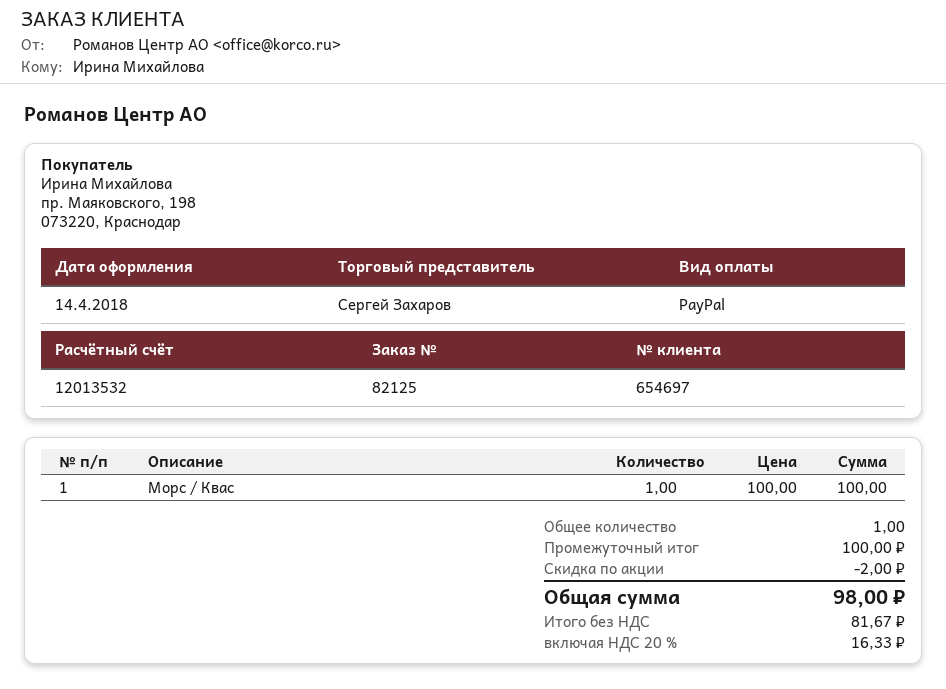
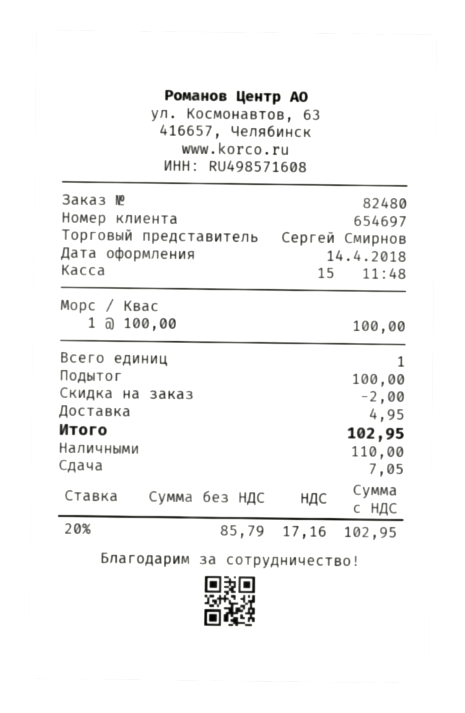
order number: 82125 -> 82480
sales rep: Сергей Захаров -> Сергей Смирнов
payment method: PayPal -> cash
shipping: none -> 4.95
net: 81.67 -> 85.79
tax: 20% = 16.33 -> 20% = 17.16
total: 98.00 -> 102.95

